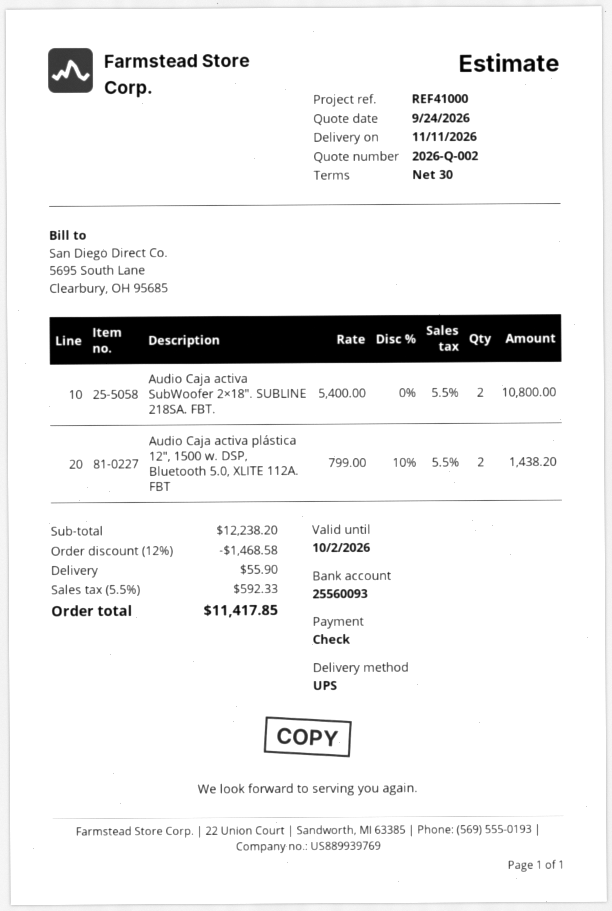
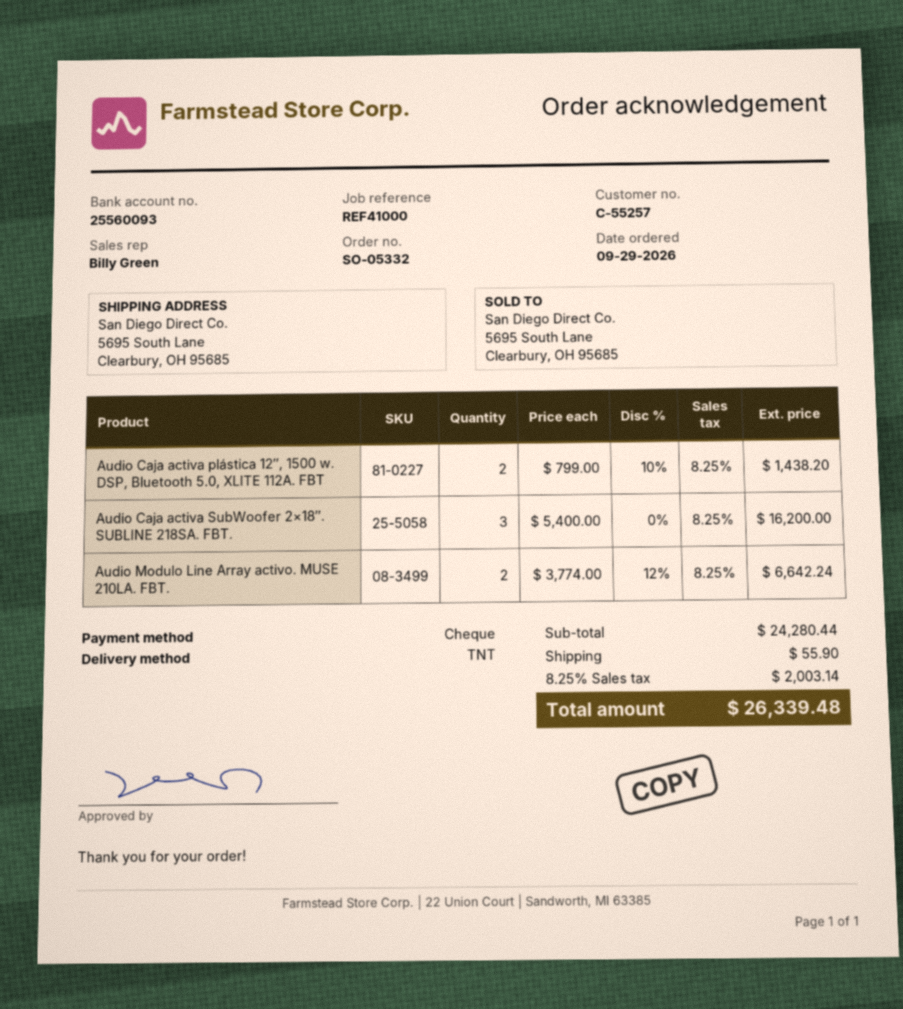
shipping method: UPS -> TNT
Audio Caja activa SubWoofer 2×18″. SUBLINE 218SA. FBT.: 2 x 5400.00 = 10800.00 -> 3 x 5400.00 = 16200.00
Audio Modulo Line Array activo. MUSE 210LA. FBT.: none -> 2 x 3774.00 - 12% = 6642.24
subtotal: 12238.20 -> 24280.44
discount: 12% = 1468.58 -> none
tax: 5.5% = 592.33 -> 8.25% = 2003.14
total: 11417.85 -> 26339.48

